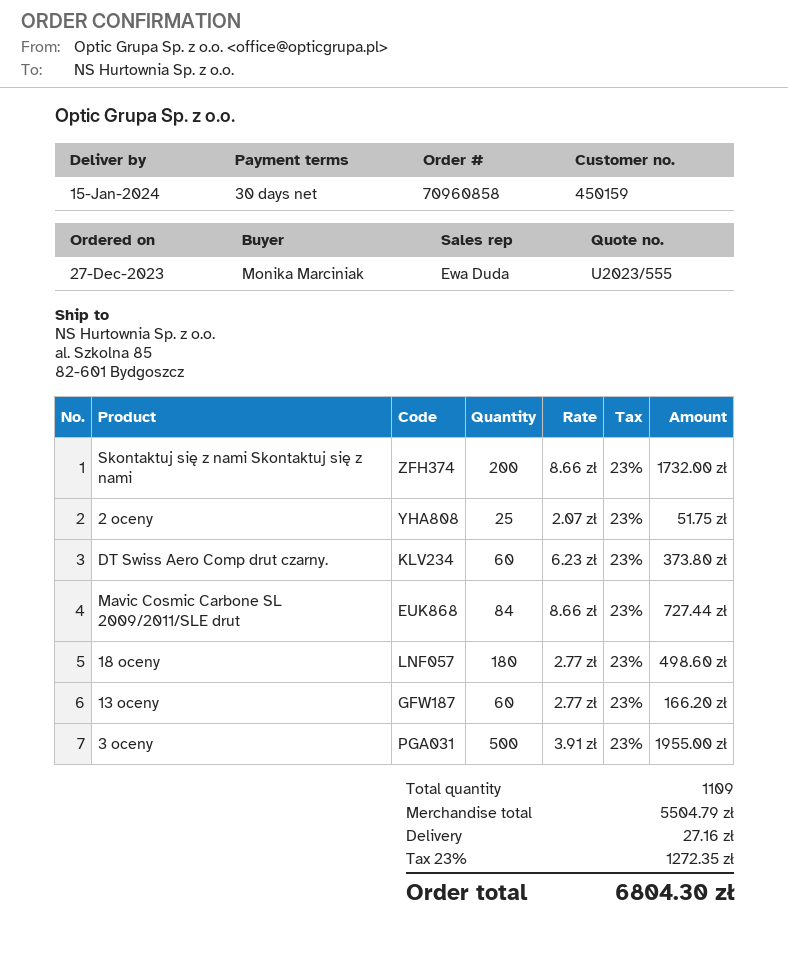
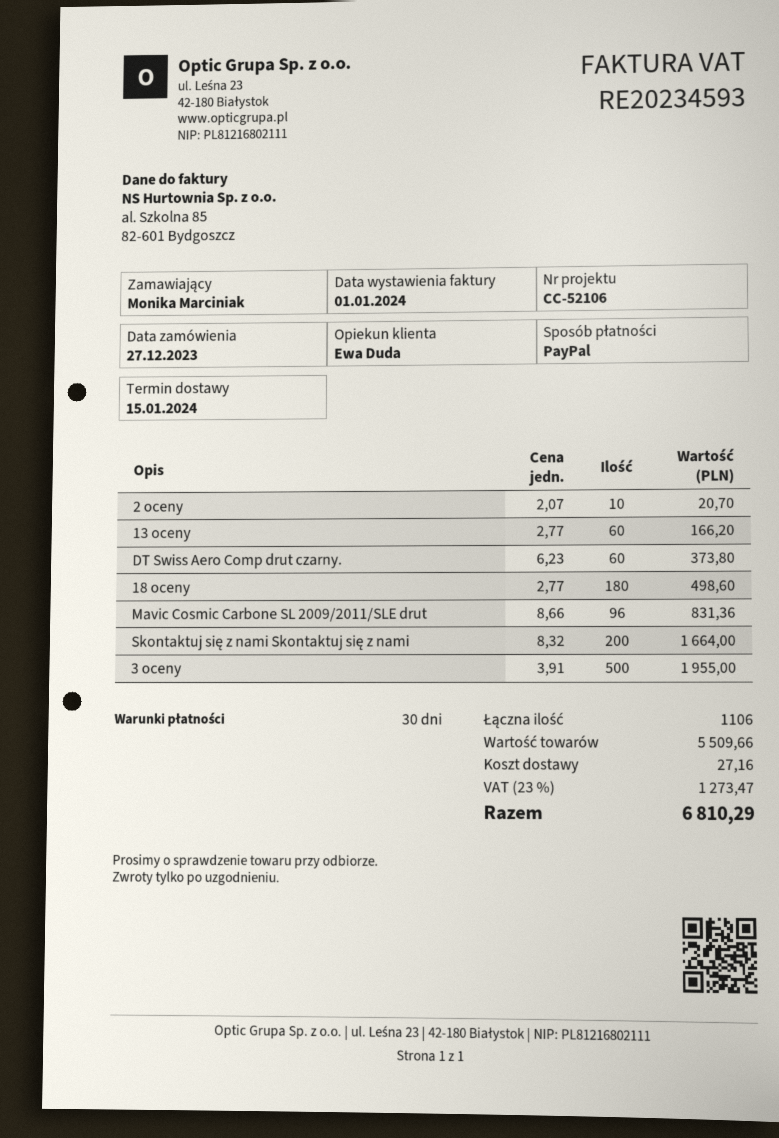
Skontaktuj się z nami Skontaktuj się z nami: 200 x 8.66 = 1732.00 -> 200 x 8.32 = 1664.00
2 oceny: 25 x 2.07 = 51.75 -> 10 x 2.07 = 20.70
Mavic Cosmic Carbone SL 2009/2011/SLE drut: 84 x 8.66 = 727.44 -> 96 x 8.66 = 831.36
total quantity: 1109 -> 1106
subtotal: 5504.79 -> 5509.66
tax: 23% = 1272.35 -> 23% = 1273.47
total: 6804.30 -> 6810.29

